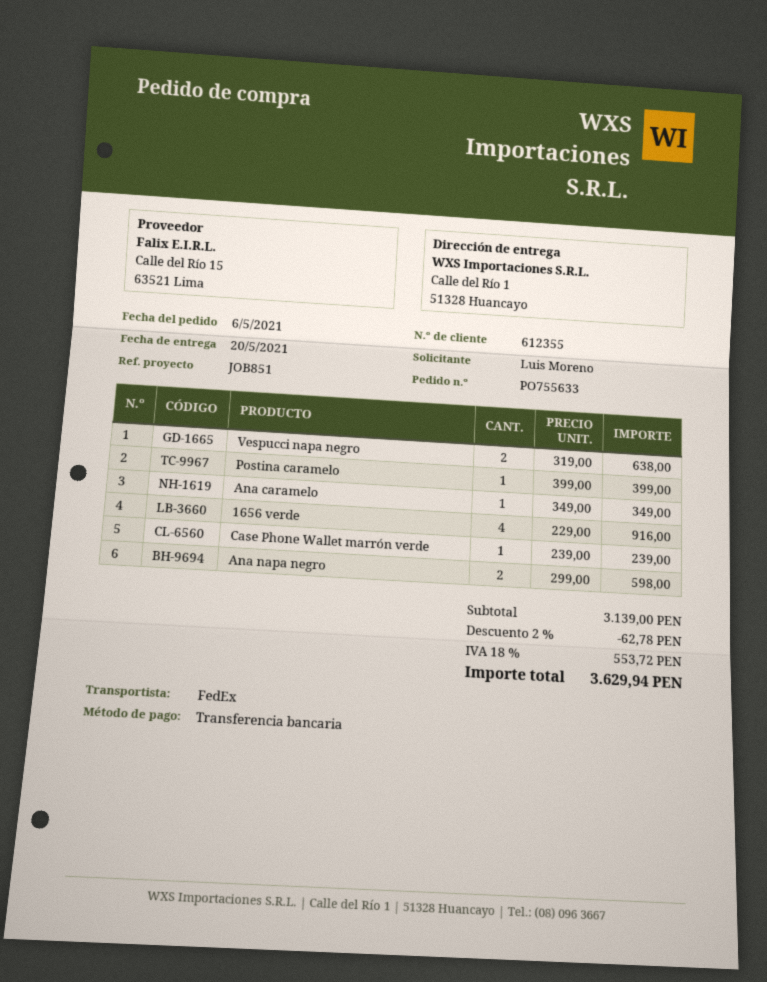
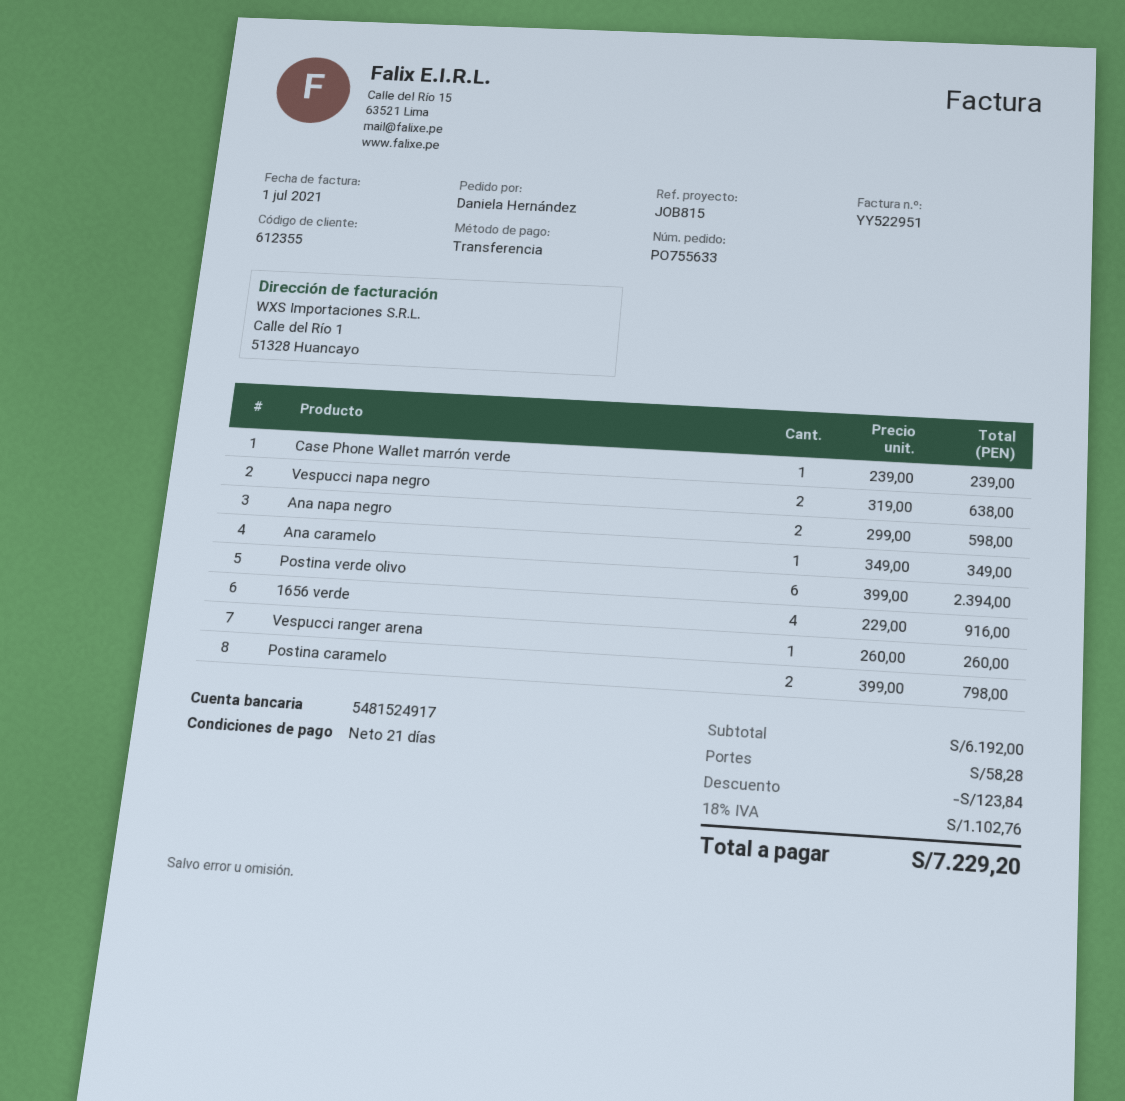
reference: JOB851 -> JOB815
ordered by: Luis Moreno -> Daniela Hernández
Postina caramelo: 1 x 399.00 = 399.00 -> 2 x 399.00 = 798.00
Postina verde olivo: none -> 6 x 399.00 = 2394.00
Vespucci ranger arena: none -> 1 x 260.00 = 260.00
subtotal: 3139.00 -> 6192.00
discount: 62.78 -> 123.84
shipping: none -> 58.28
tax: 18% = 553.72 -> 18% = 1102.76
total: 3629.94 -> 7229.20

